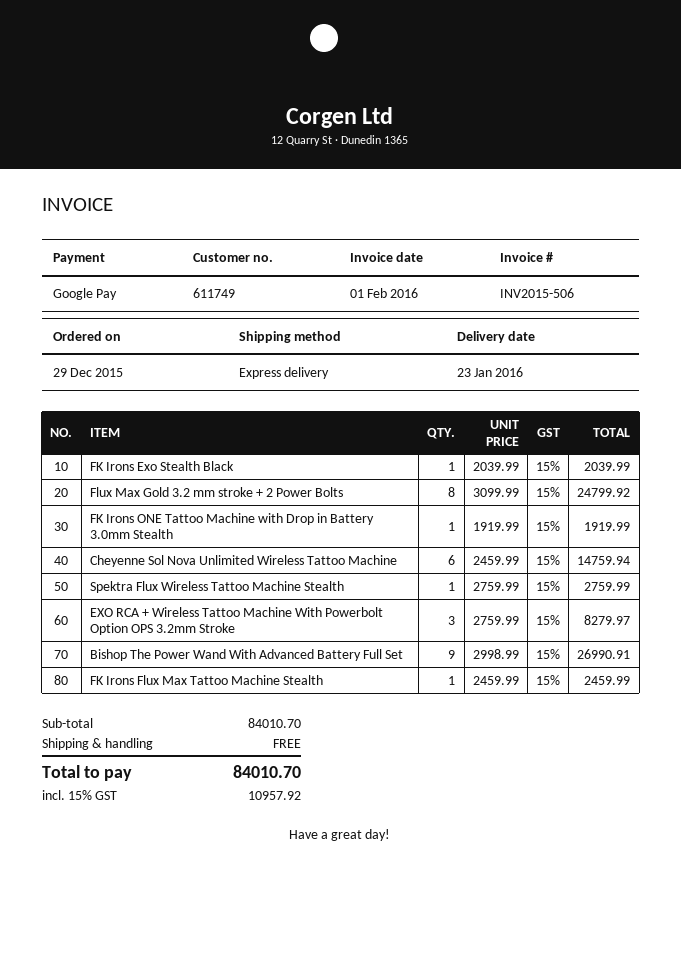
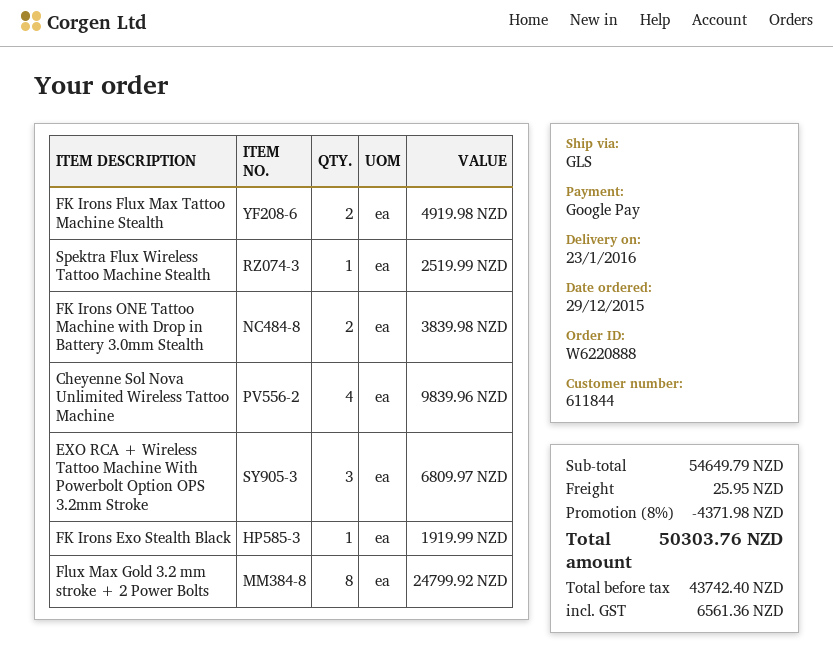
customer number: 611749 -> 611844
shipping method: express -> GLS
FK Irons Exo Stealth Black: 1 for 2039.99 -> 1 for 1919.99
FK Irons ONE Tattoo Machine with Drop in Battery 3.0mm Stealth: 1 for 1919.99 -> 2 for 3839.98
Cheyenne Sol Nova Unlimited Wireless Tattoo Machine: 6 for 14759.94 -> 4 for 9839.96
Spektra Flux Wireless Tattoo Machine Stealth: 1 for 2759.99 -> 1 for 2519.99
EXO RCA + Wireless Tattoo Machine With Powerbolt Option OPS 3.2mm Stroke: 3 for 8279.97 -> 3 for 6809.97
Bishop The Power Wand With Advanced Battery Full Set: 9 for 26990.91 -> none
FK Irons Flux Max Tattoo Machine Stealth: 1 for 2459.99 -> 2 for 4919.98
subtotal: 84010.70 -> 54649.79
discount: none -> 8% = 4371.98
shipping: 0.00 -> 25.95
tax: 10957.92 -> 6561.36
total: 84010.70 -> 50303.76

